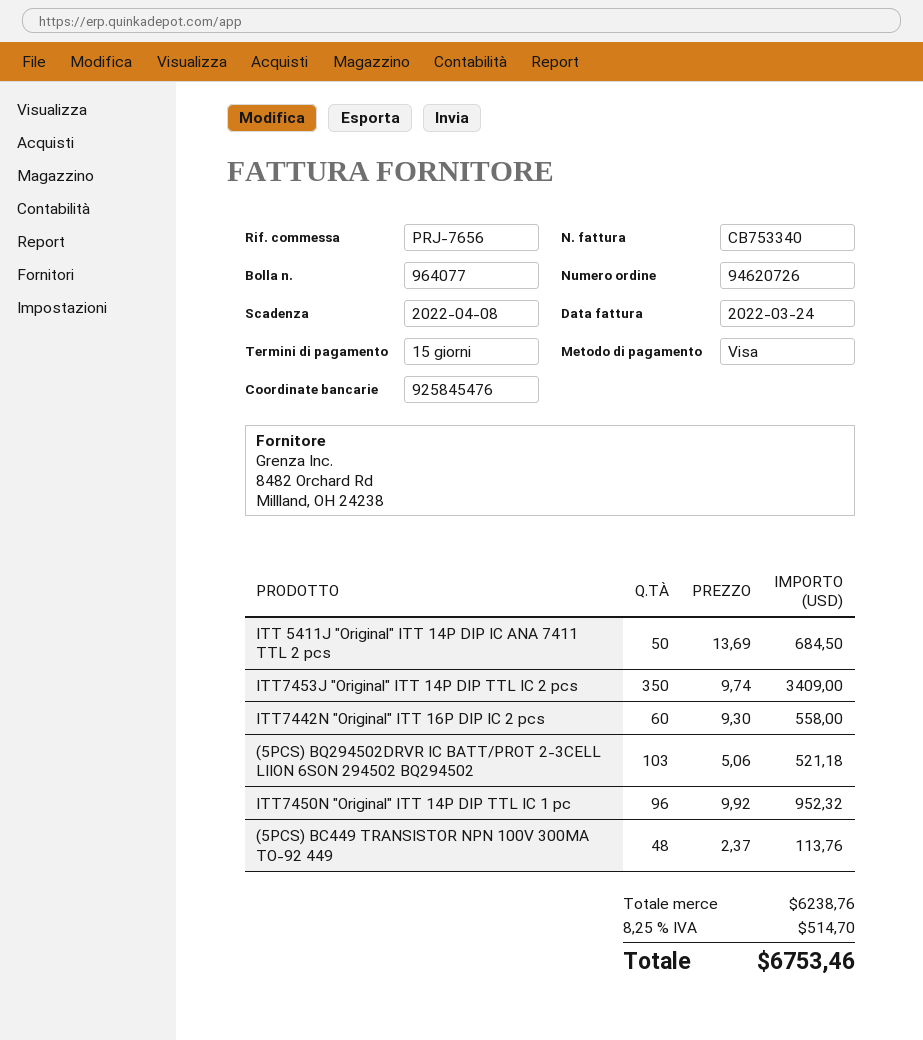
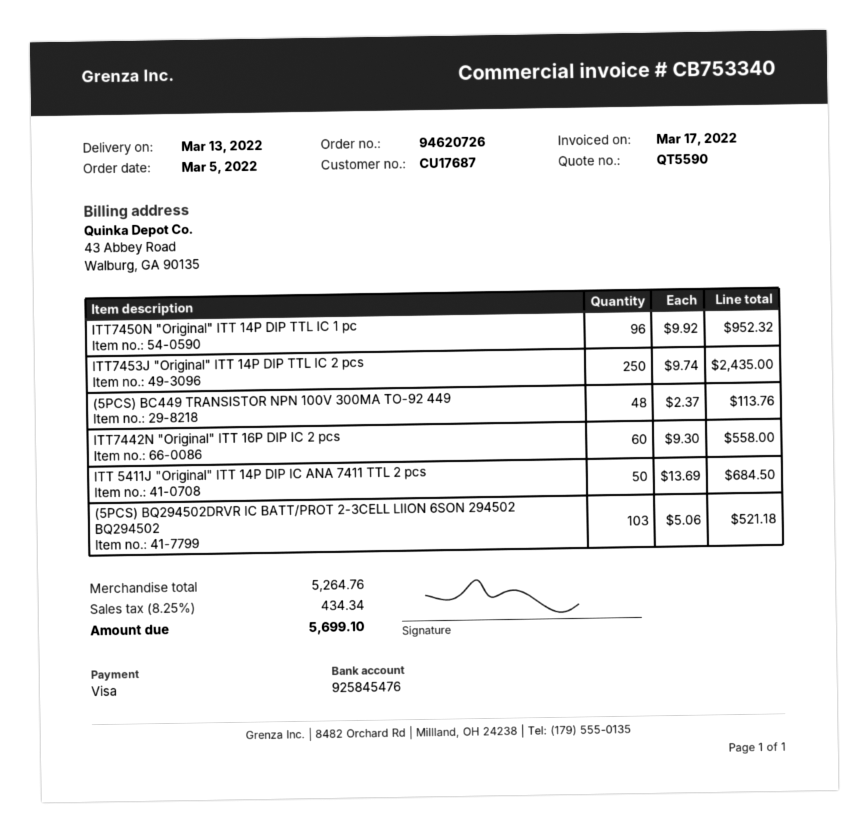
invoice date: 2022-03-24 -> 2022-03-17
ITT7453J "Original" ITT 14P DIP TTL IC 2 pcs: 350 x 9.74 = 3409.00 -> 250 x 9.74 = 2435.00
subtotal: 6238.76 -> 5264.76
tax: 8.25% = 514.70 -> 8.25% = 434.34
total: 6753.46 -> 5699.10

